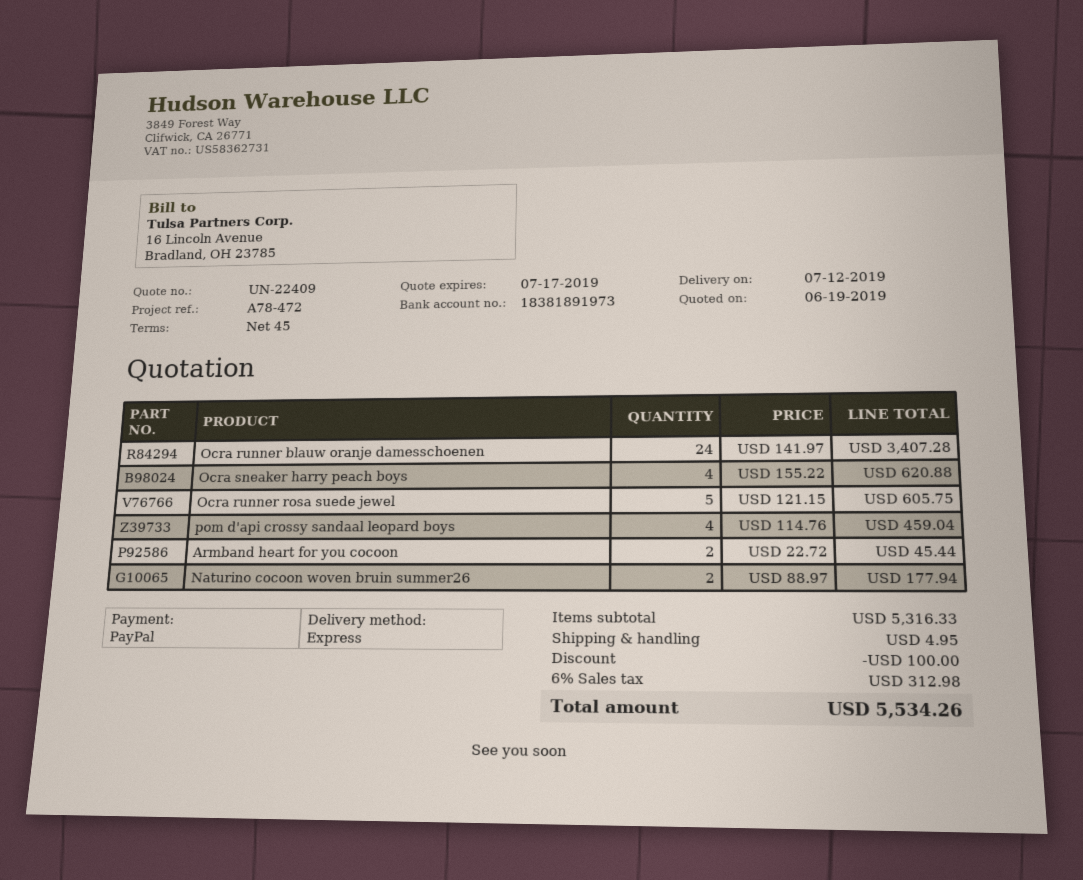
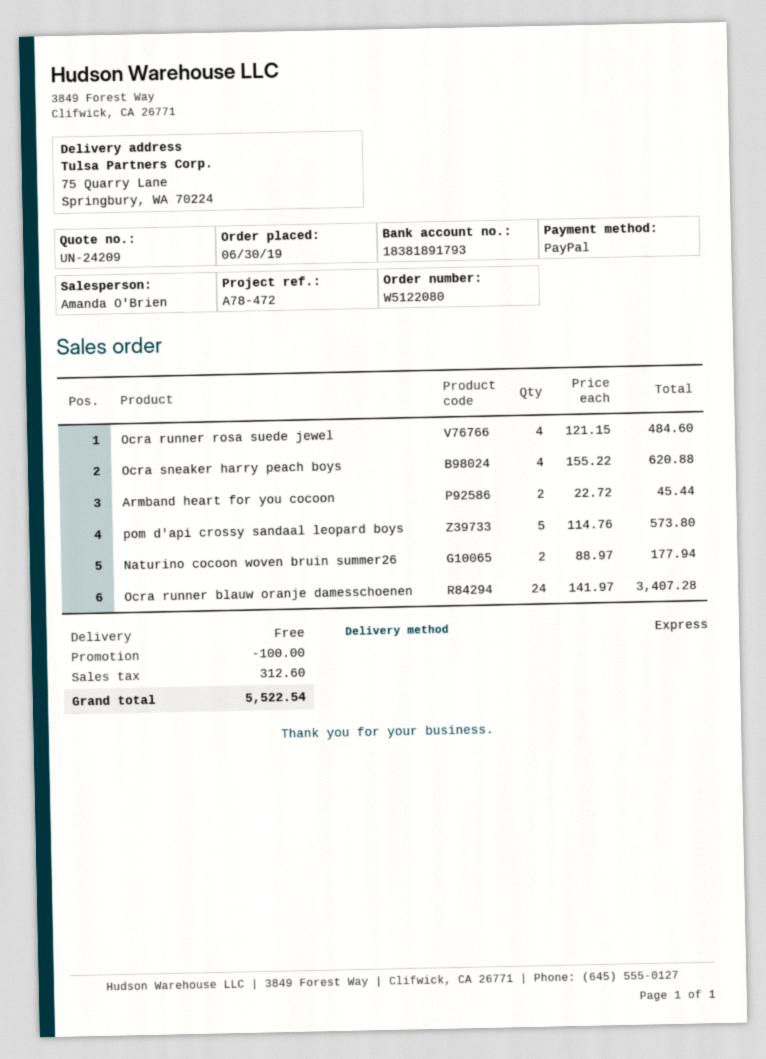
quote number: UN-22409 -> UN-24209
bank account: 18381891973 -> 18381891793
Ocra runner rosa suede jewel: 5 x 121.15 = 605.75 -> 4 x 121.15 = 484.60
pom d'api crossy sandaal leopard boys: 4 x 114.76 = 459.04 -> 5 x 114.76 = 573.80
shipping: 4.95 -> 0.00
tax: 312.98 -> 312.60
total: 5534.26 -> 5522.54

